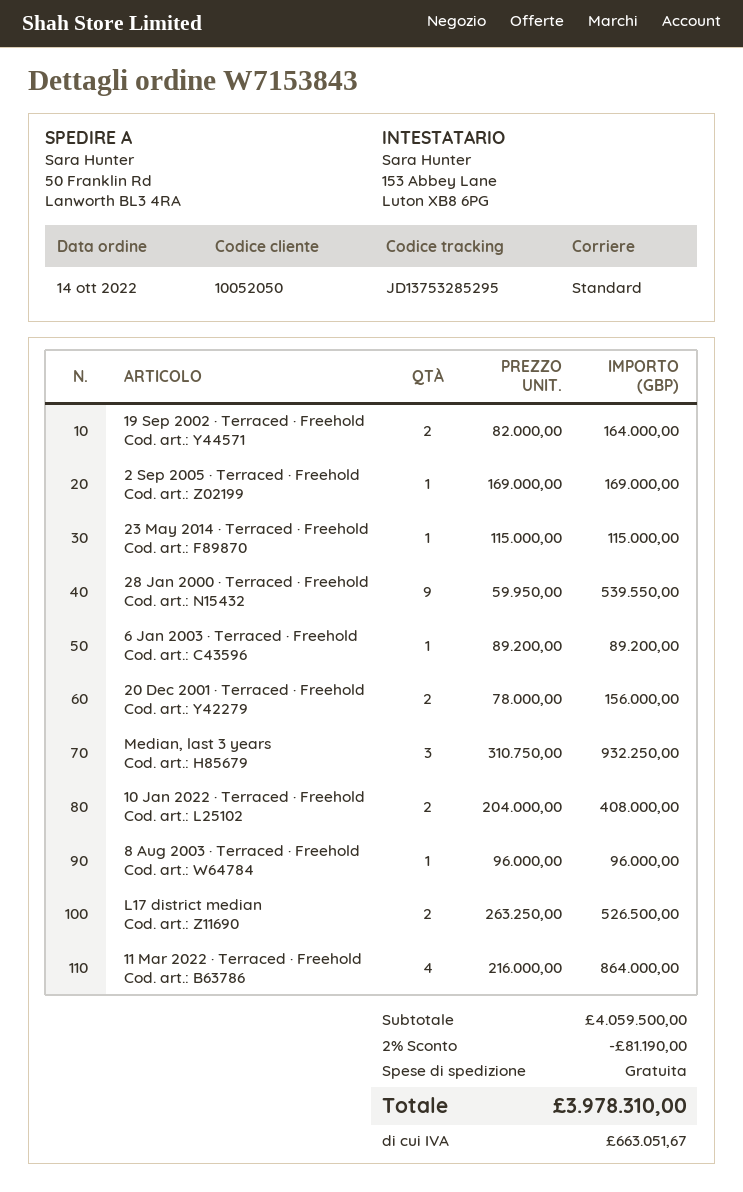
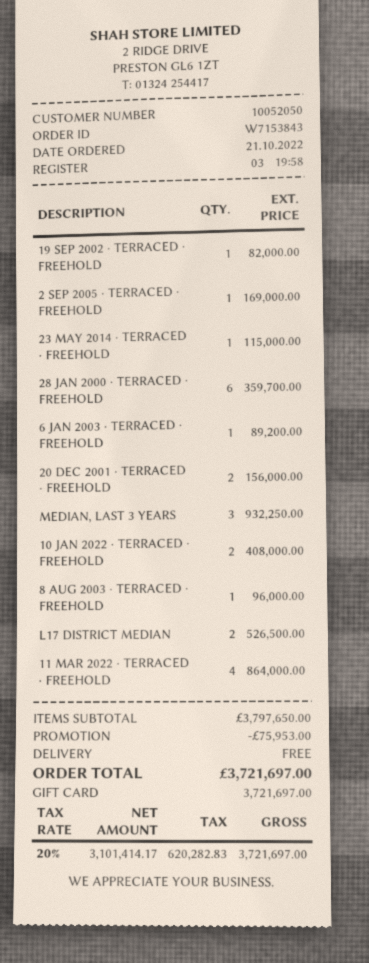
order date: 2022-10-14 -> 2022-10-21
19 Sep 2002 · Terraced · Freehold: 2 for 164000.00 -> 1 for 82000.00
28 Jan 2000 · Terraced · Freehold: 9 for 539550.00 -> 6 for 359700.00
subtotal: 4059500.00 -> 3797650.00
discount: 81190.00 -> 75953.00
tax: 663051.67 -> 620282.83
total: 3978310.00 -> 3721697.00

